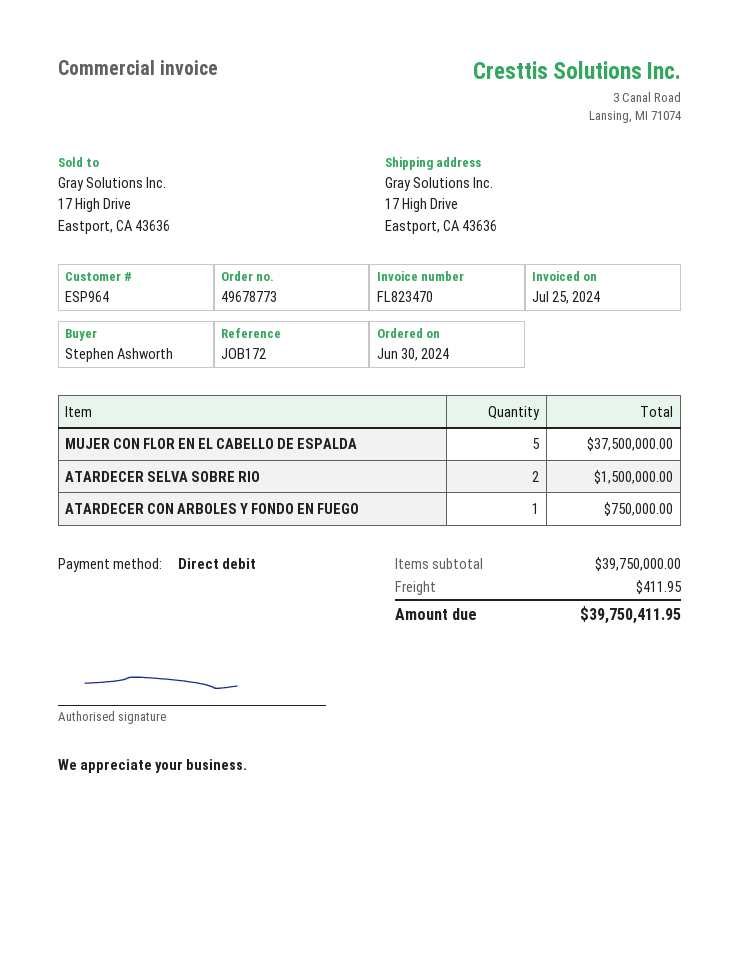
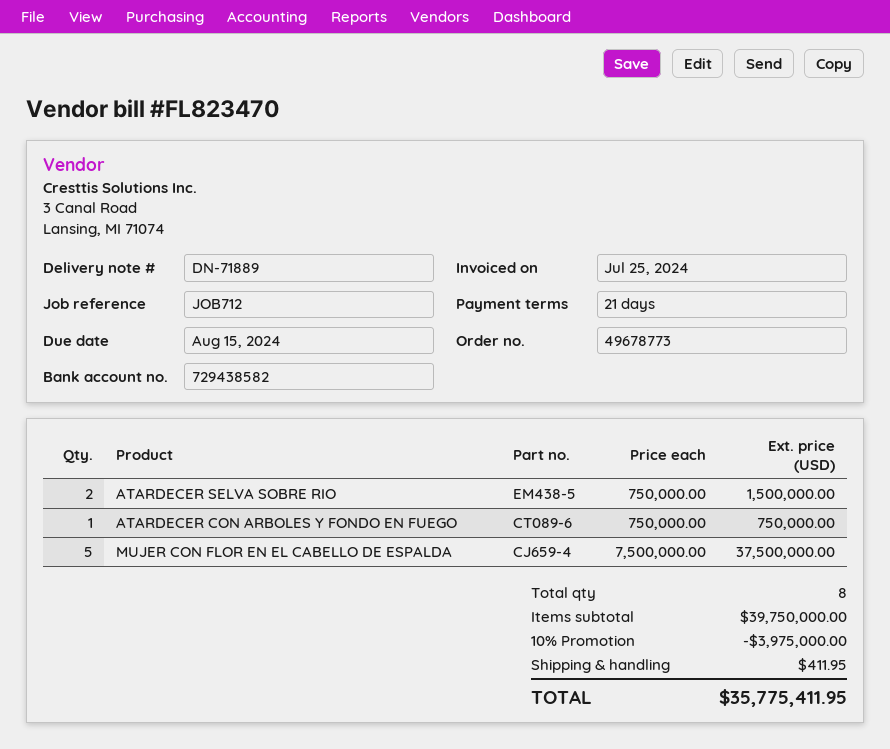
reference: JOB172 -> JOB712
discount: none -> 10% = 3975000.00
total: 39750411.95 -> 35775411.95

